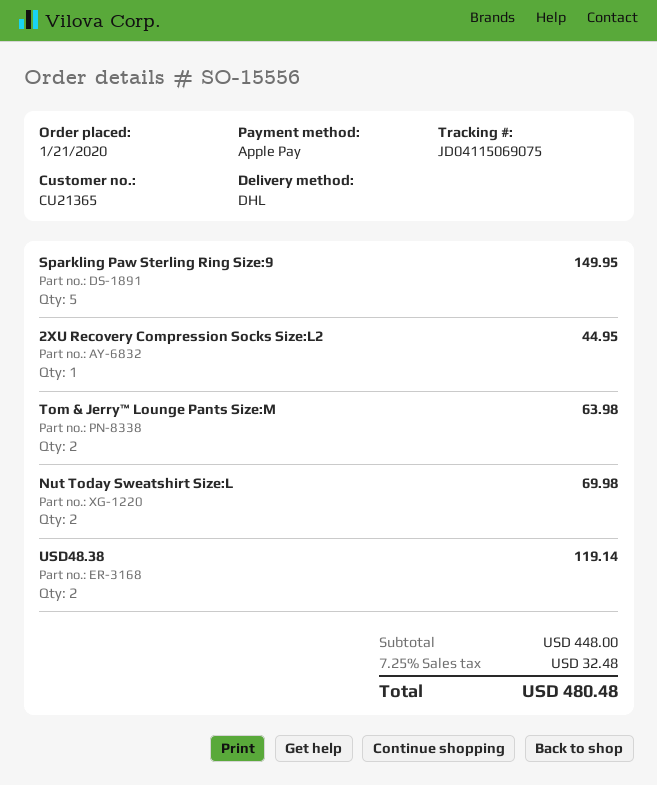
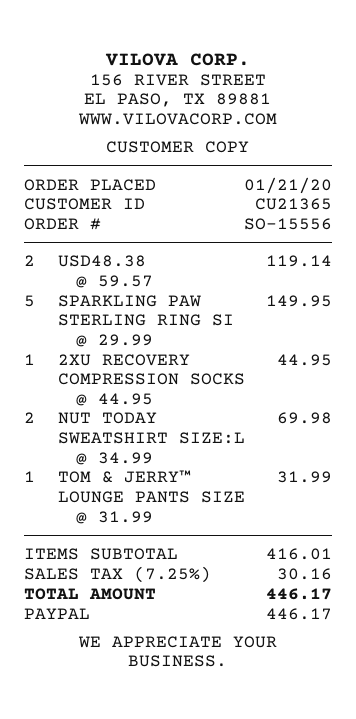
payment method: Apple Pay -> PayPal
Tom & Jerry™ Lounge Pants Size:M: 2 for 63.98 -> 1 for 31.99
subtotal: 448.00 -> 416.01
tax: 7.25% = 32.48 -> 7.25% = 30.16
total: 480.48 -> 446.17

